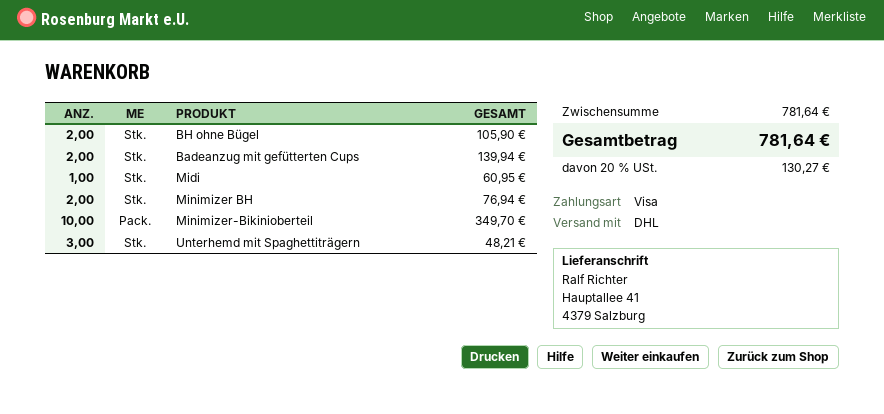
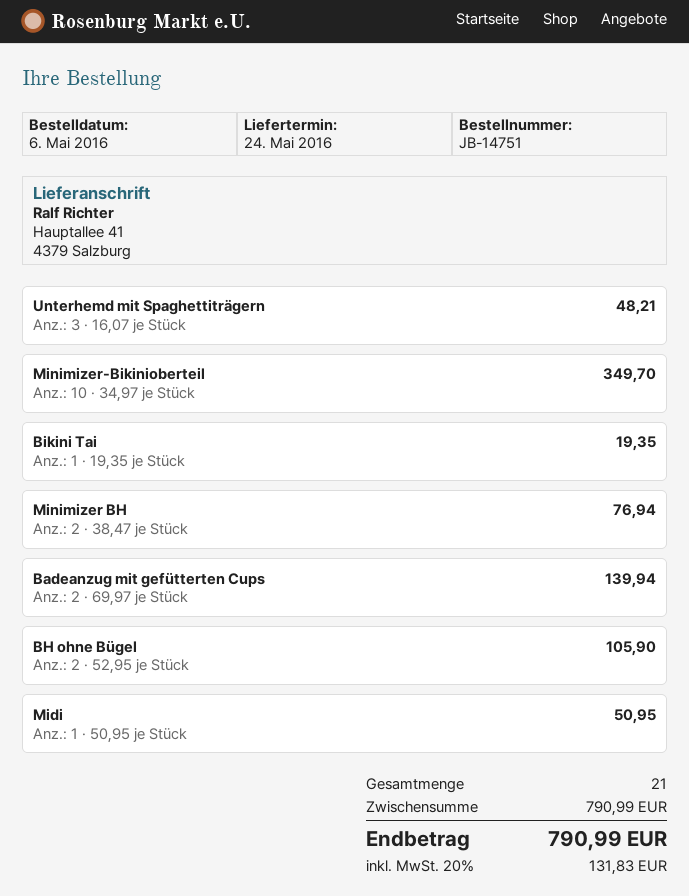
Midi: 1 for 60.95 -> 1 for 50.95
Bikini Tai: none -> 1 for 19.35
subtotal: 781.64 -> 790.99
tax: 20% = 130.27 -> 20% = 131.83
total: 781.64 -> 790.99

